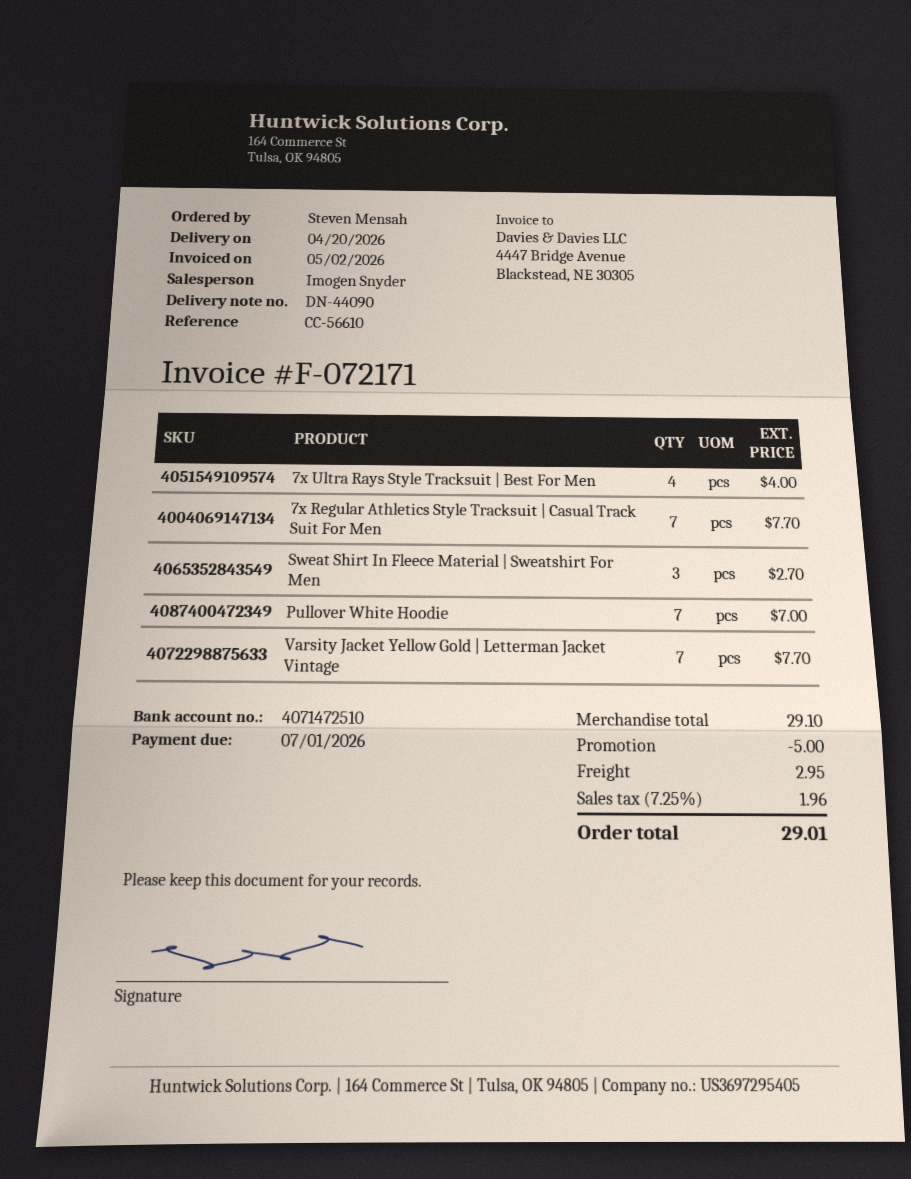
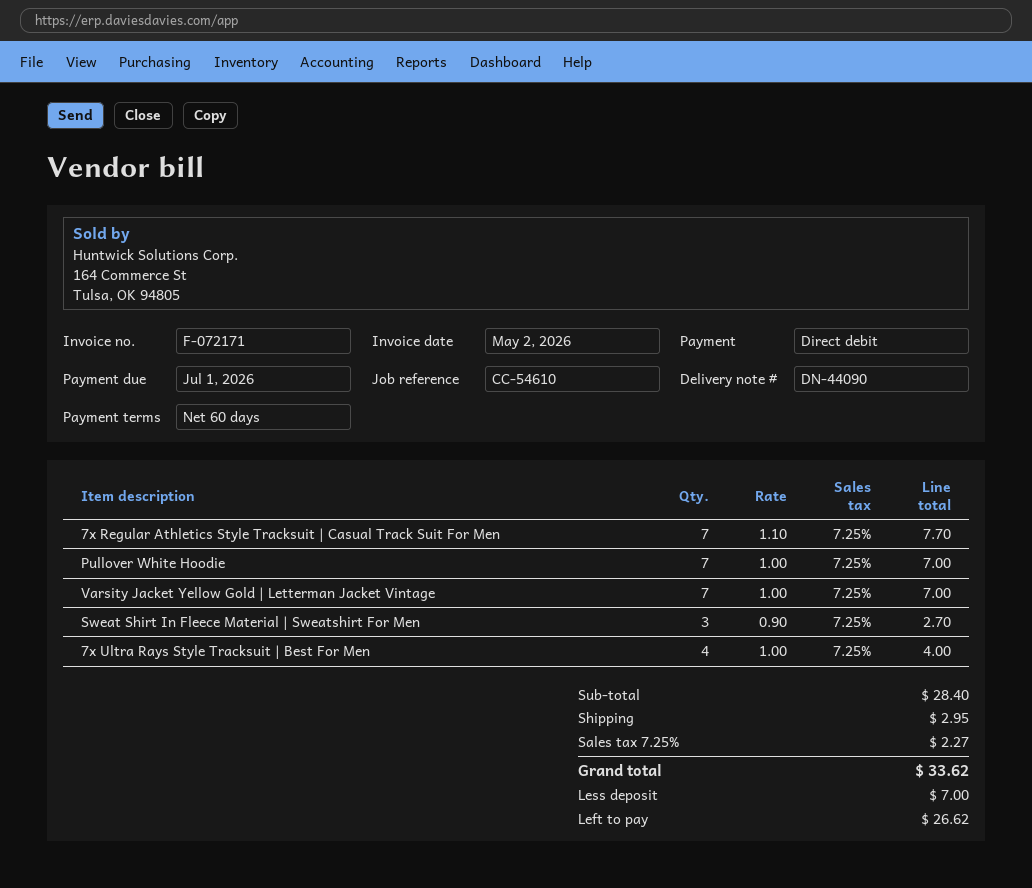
reference: CC-56610 -> CC-54610
Varsity Jacket Yellow Gold | Letterman Jacket Vintage: 7 for 7.70 -> 7 for 7.00
subtotal: 29.10 -> 28.40
discount: 5.00 -> none
tax: 7.25% = 1.96 -> 7.25% = 2.27
total: 29.01 -> 33.62

